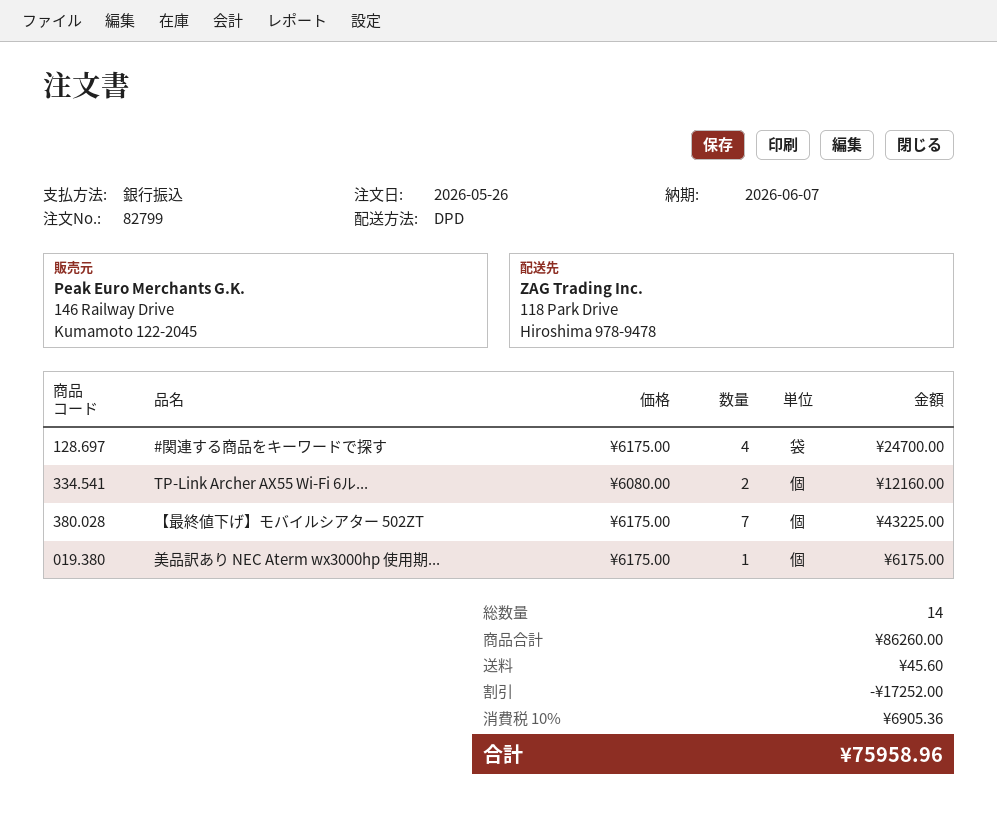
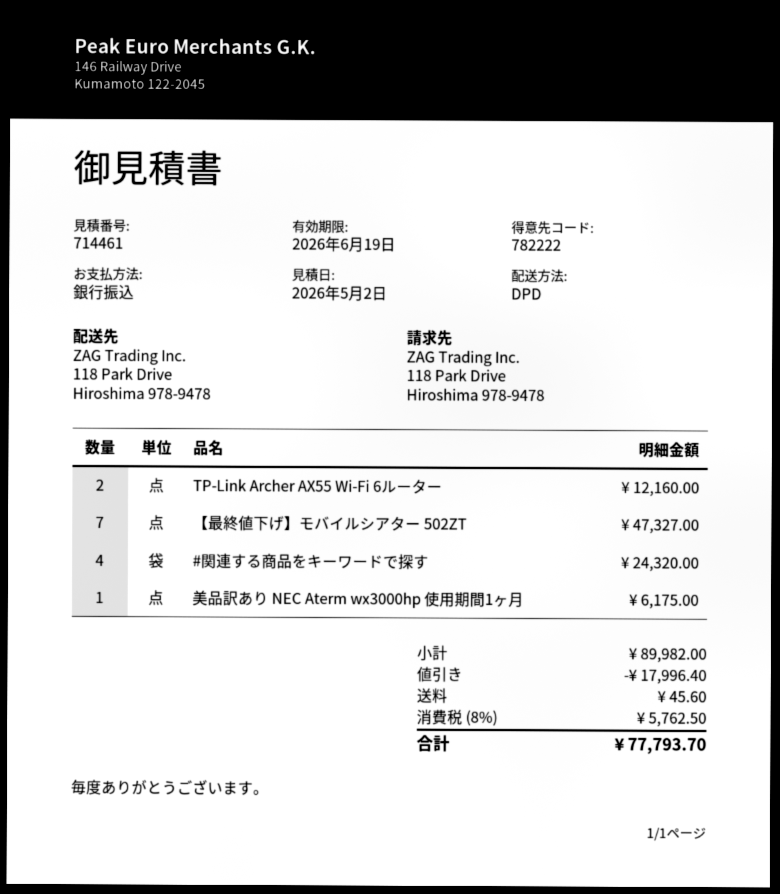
#関連する商品をキーワードで探す: 4 for 24700.00 -> 4 for 24320.00
【最終値下げ】モバイルシアター 502ZT: 7 for 43225.00 -> 7 for 47327.00
subtotal: 86260.00 -> 89982.00
discount: 17252.00 -> 17996.40
tax: 10% = 6905.36 -> 8% = 5762.50
total: 75958.96 -> 77793.70

